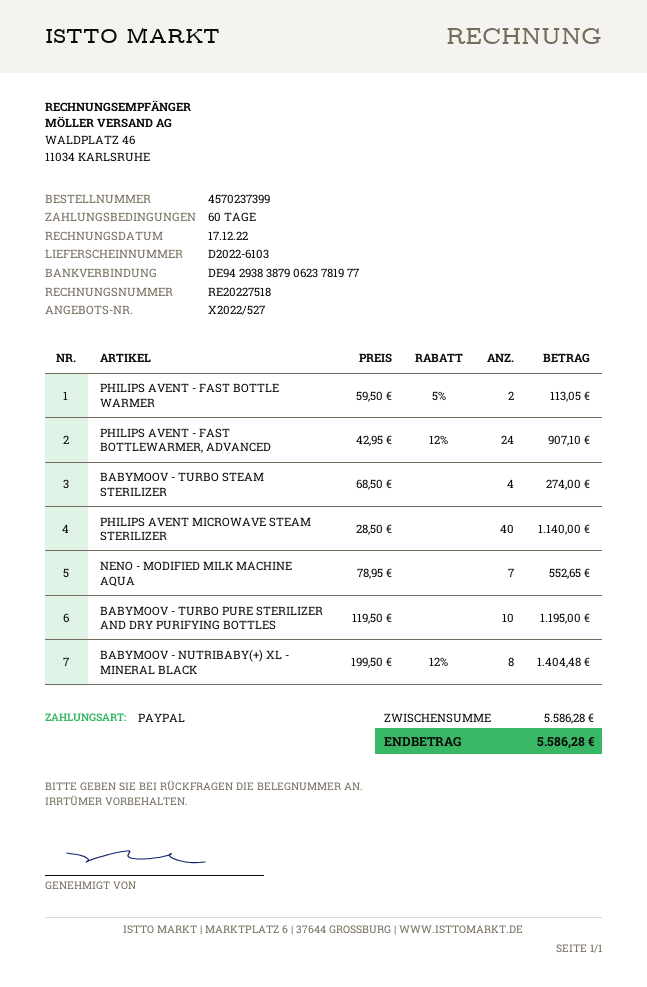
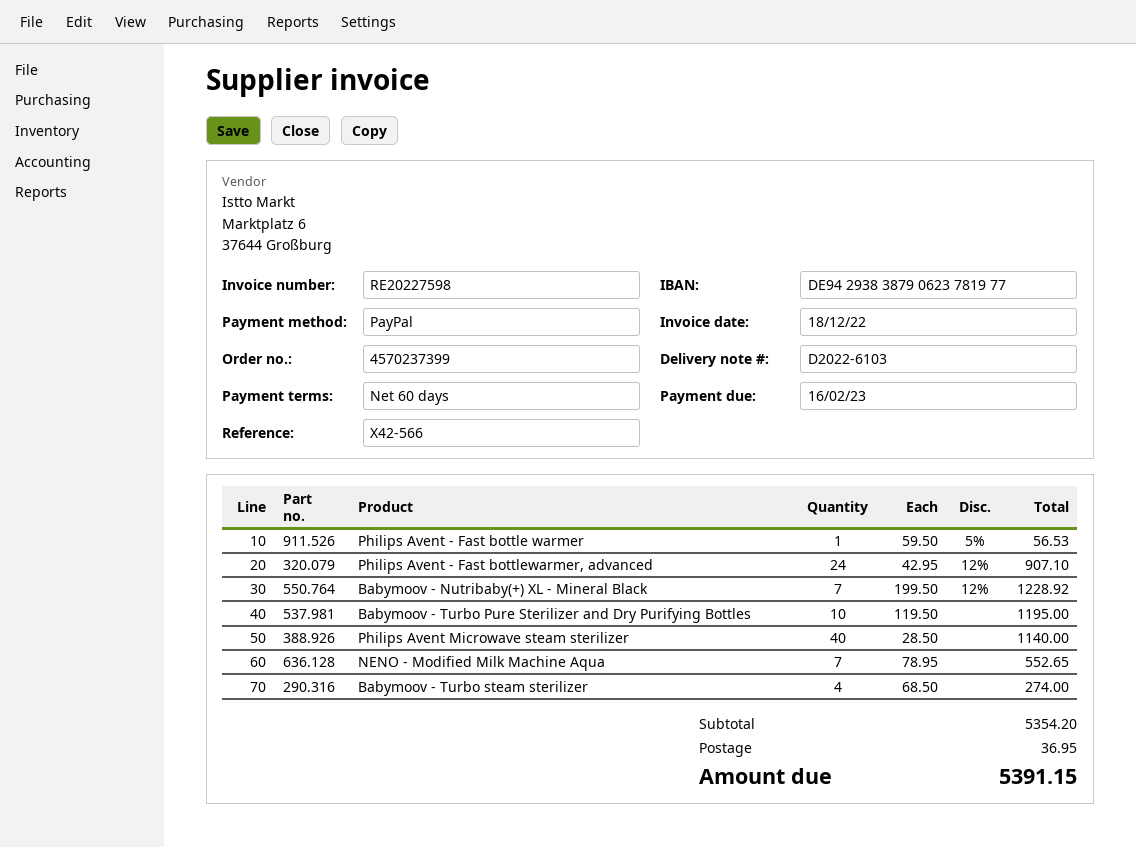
invoice number: RE20227518 -> RE20227598
invoice date: 2022-12-17 -> 2022-12-18
PHILIPS AVENT - FAST BOTTLE WARMER: 2 x 59.50 - 5% = 113.05 -> 1 x 59.50 - 5% = 56.53
BABYMOOV - NUTRIBABY(+) XL - MINERAL BLACK: 8 x 199.50 - 12% = 1404.48 -> 7 x 199.50 - 12% = 1228.92
subtotal: 5586.28 -> 5354.20
shipping: none -> 36.95
total: 5586.28 -> 5391.15

